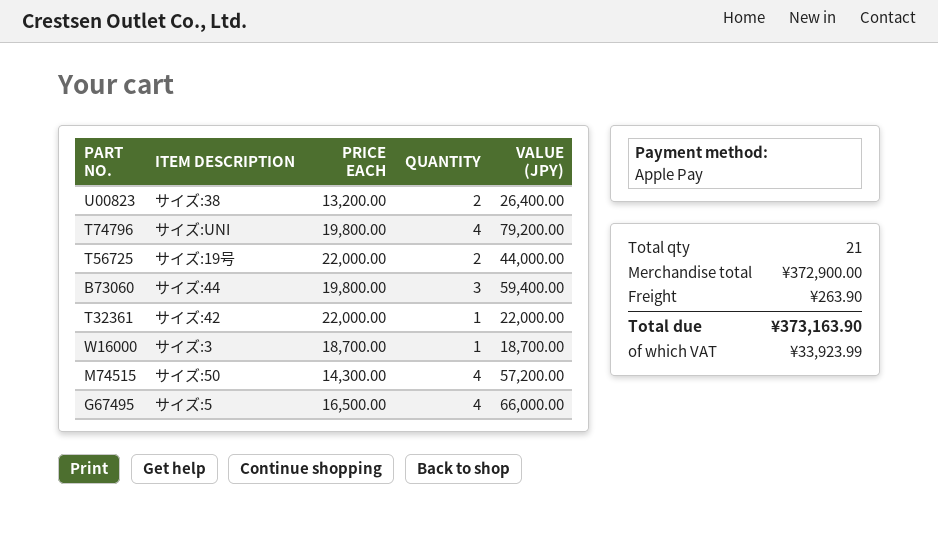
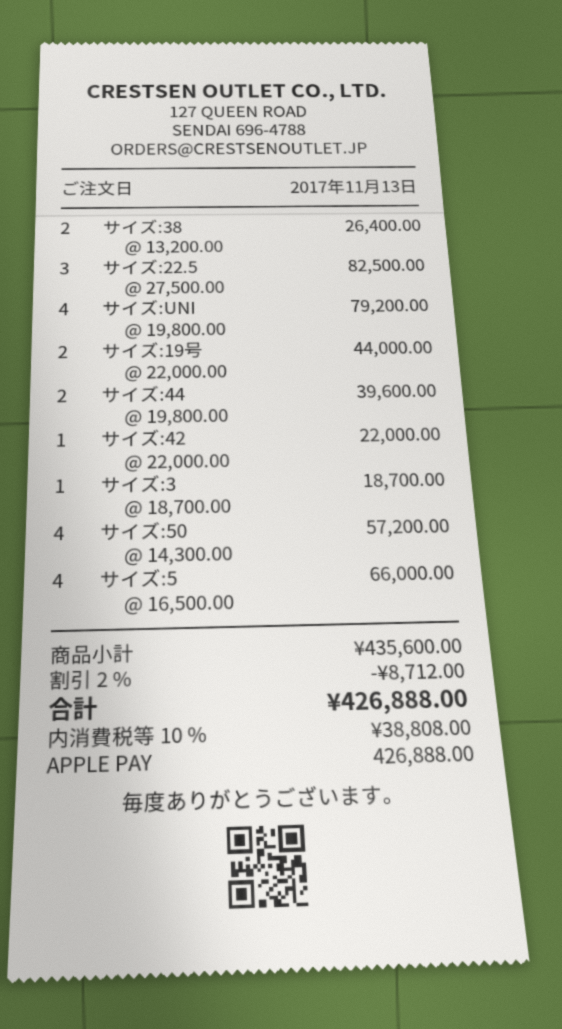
サイズ:44: 3 x 19800.00 = 59400.00 -> 2 x 19800.00 = 39600.00
サイズ:22.5: none -> 3 x 27500.00 = 82500.00
subtotal: 372900.00 -> 435600.00
discount: none -> 2% = 8712.00
shipping: 263.90 -> none
tax: 33923.99 -> 38808.00
total: 373163.90 -> 426888.00

